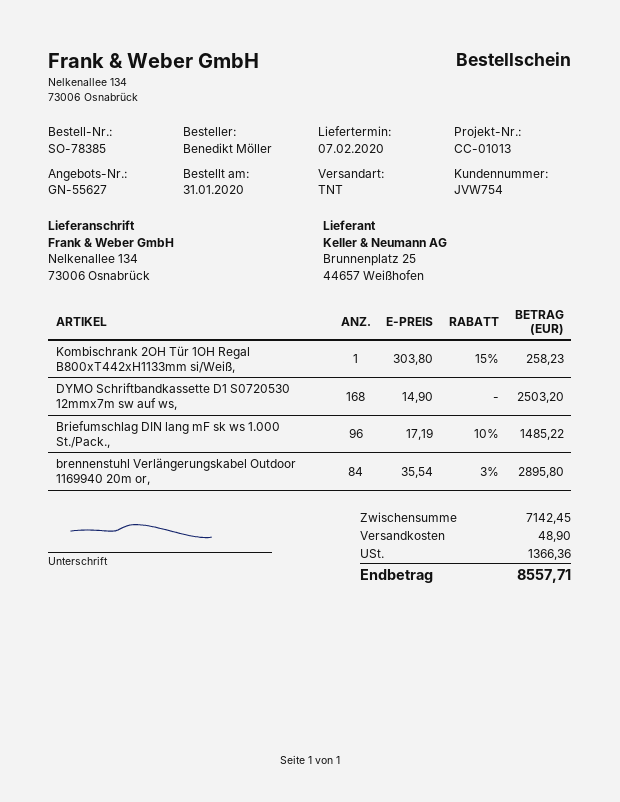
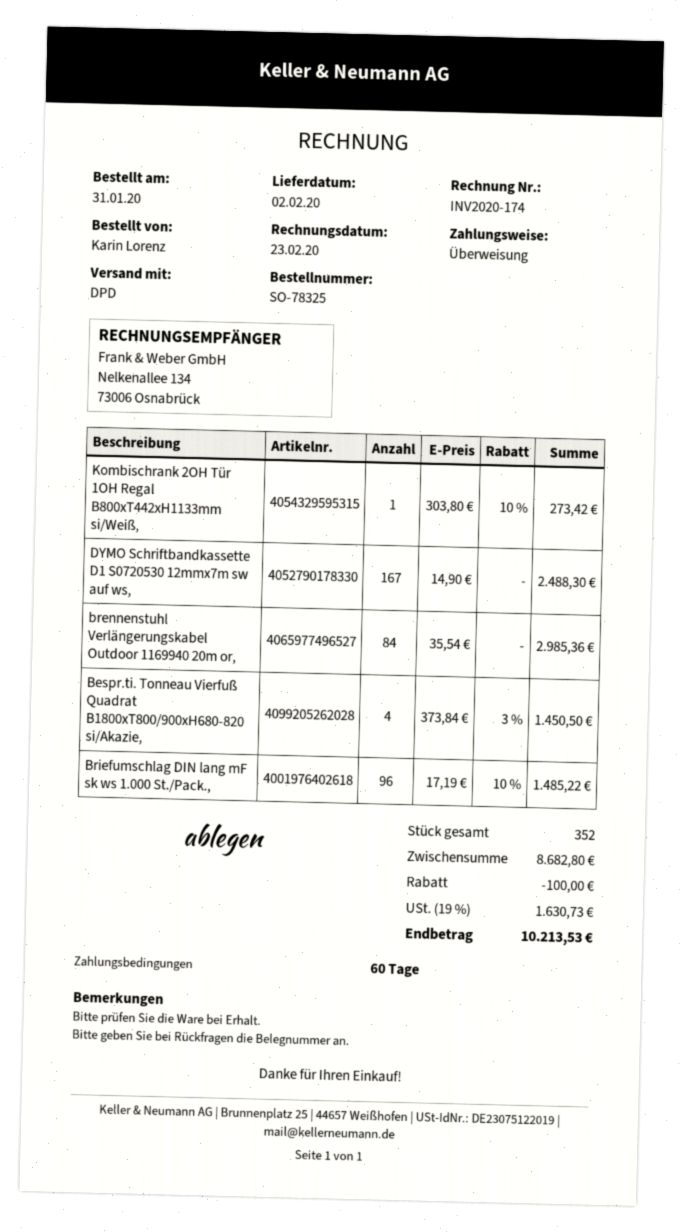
order number: SO-78385 -> SO-78325
delivery date: 2020-02-07 -> 2020-02-02
ordered by: Benedikt Möller -> Karin Lorenz
shipping method: TNT -> DPD
Kombischrank 2OH Tür 1OH Regal B800xT442xH1133mm si/Weiß,: 1 x 303.80 - 15% = 258.23 -> 1 x 303.80 - 10% = 273.42
DYMO Schriftbandkassette D1 S0720530 12mmx7m sw auf ws,: 168 x 14.90 = 2503.20 -> 167 x 14.90 = 2488.30
brennenstuhl Verlängerungskabel Outdoor 1169940 20m or,: 84 x 35.54 - 3% = 2895.80 -> 84 x 35.54 = 2985.36
Bespr.ti. Tonneau Vierfuß Quadrat B1800xT800/900xH680-820 si/Akazie,: none -> 4 x 373.84 - 3% = 1450.50
subtotal: 7142.45 -> 8682.80
discount: none -> 100.00
shipping: 48.90 -> none
tax: 1366.36 -> 1630.73
total: 8557.71 -> 10213.53

